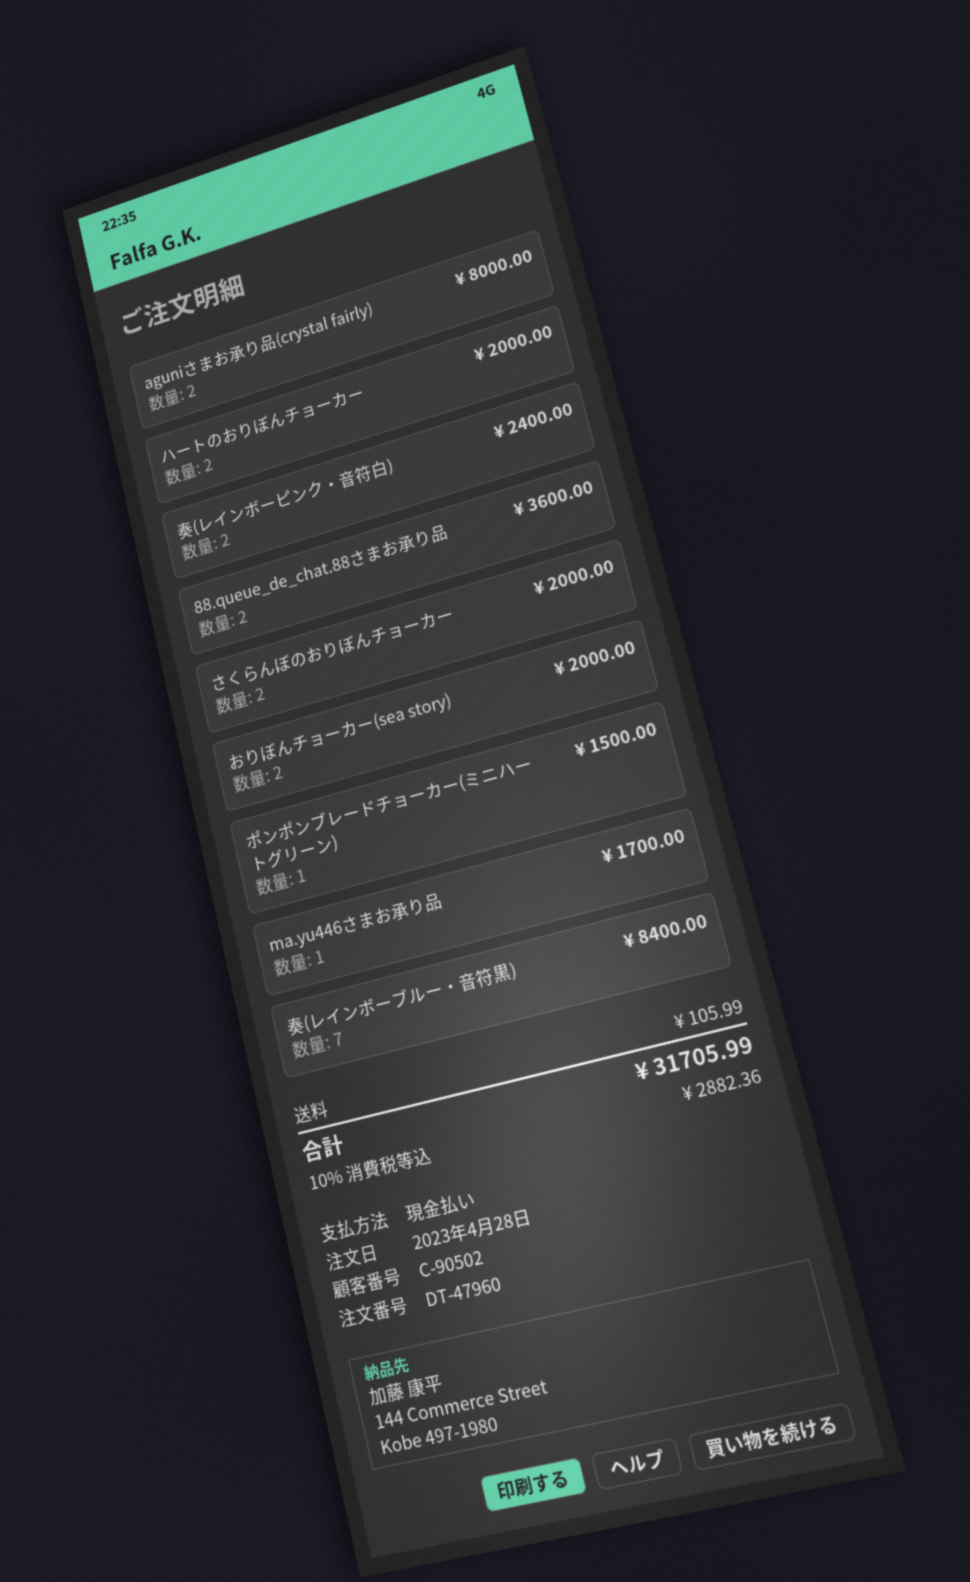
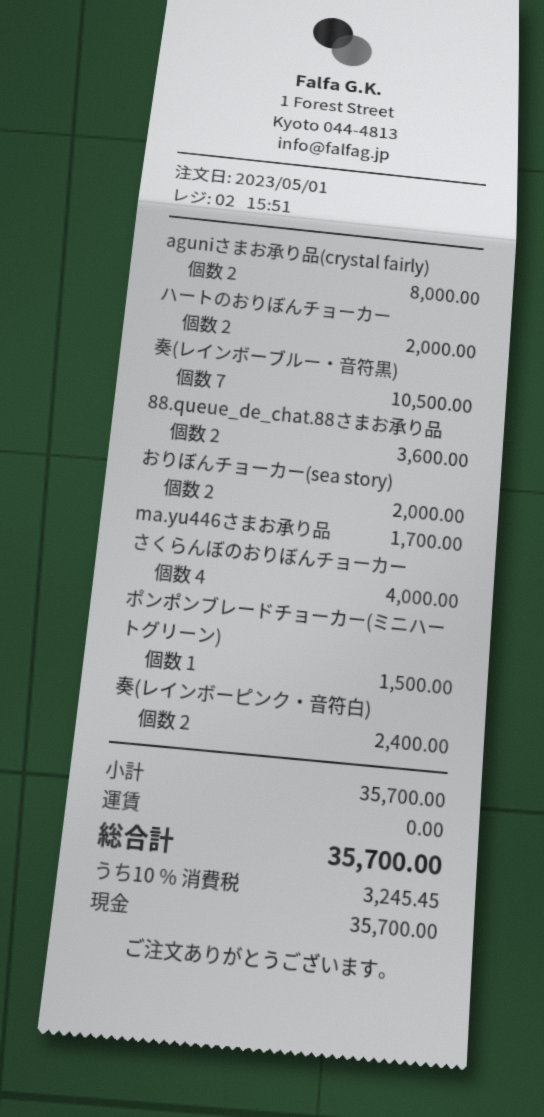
order date: 2023-04-28 -> 2023-05-01
さくらんぼのおりぼんチョーカー: 2 for 2000.00 -> 4 for 4000.00
奏(レインボーブルー・音符黒): 7 for 8400.00 -> 7 for 10500.00
shipping: 105.99 -> 0.00
tax: 10% = 2882.36 -> 10% = 3245.45
total: 31705.99 -> 35700.00

